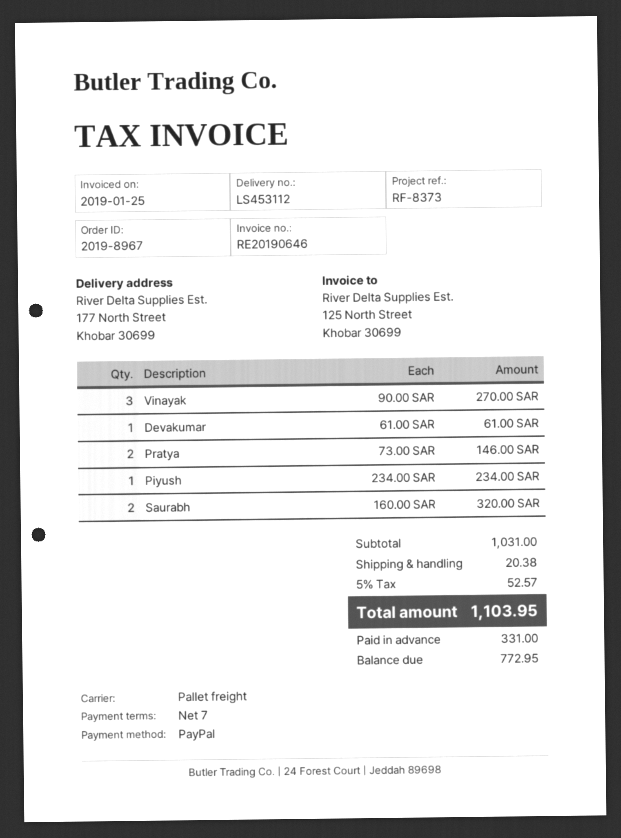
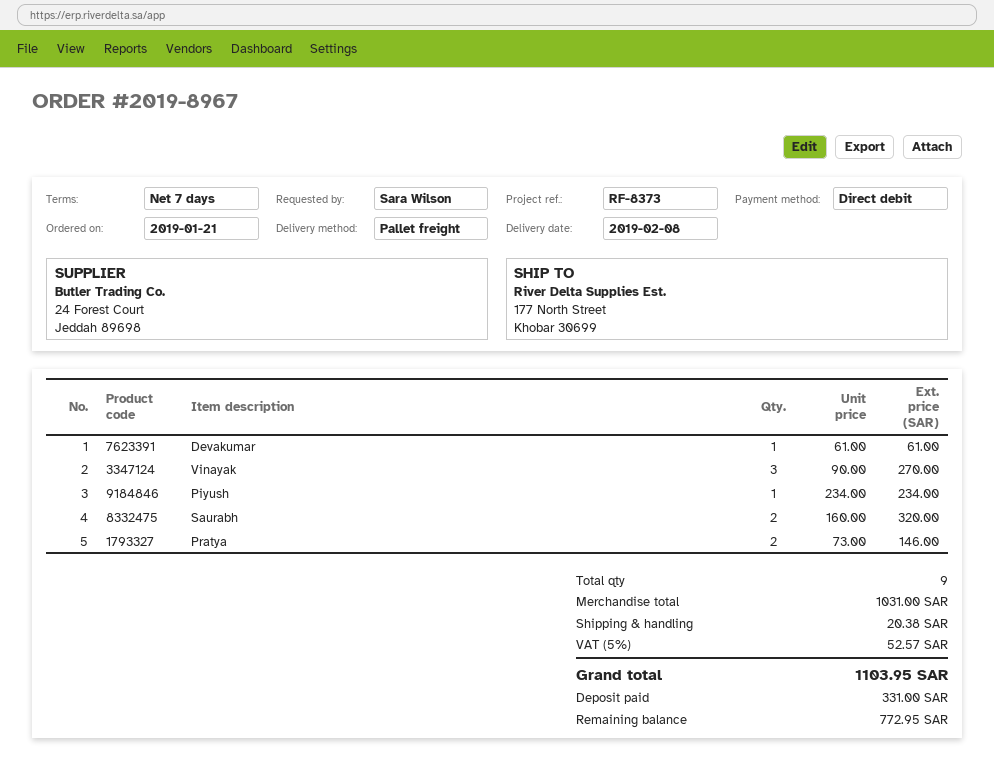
payment method: PayPal -> direct debit

